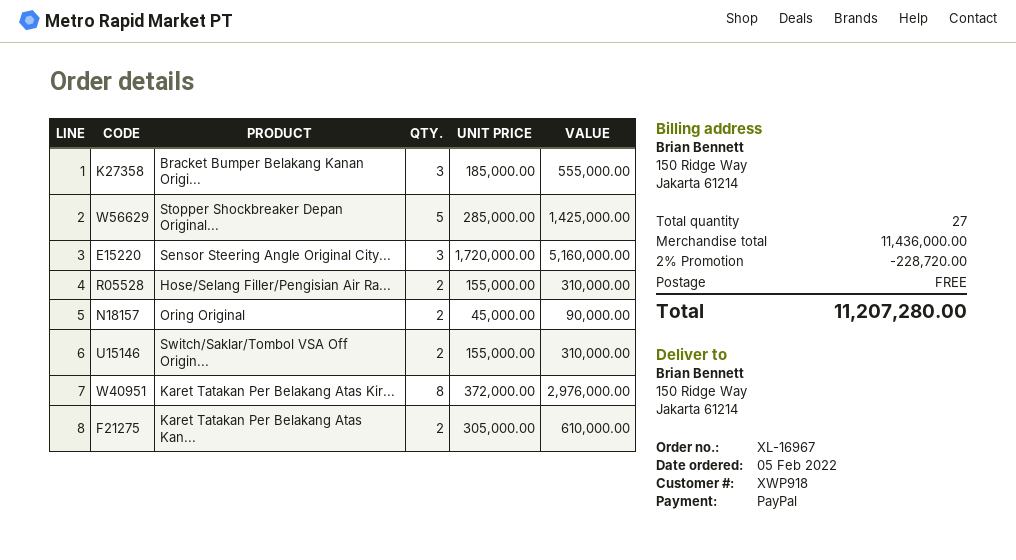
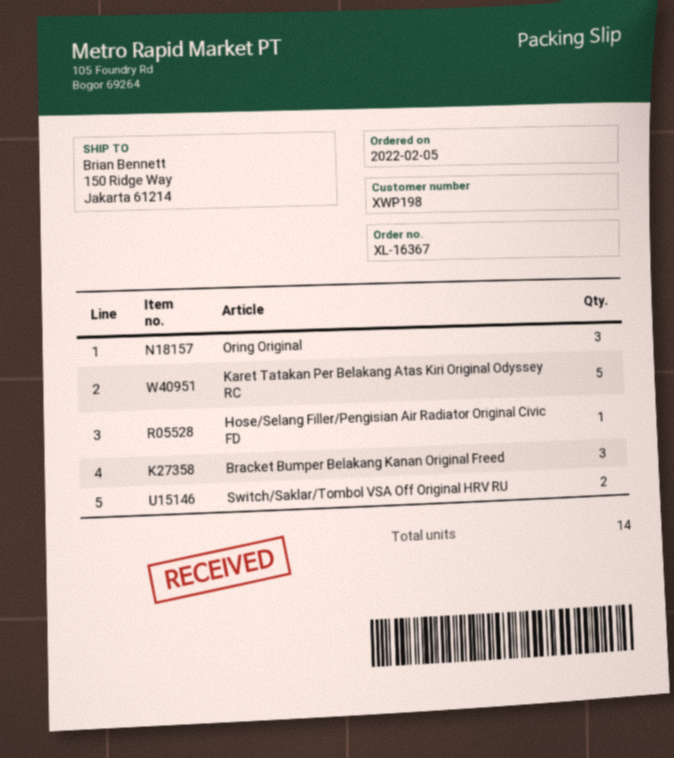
order number: XL-16967 -> XL-16367
customer number: XWP918 -> XWP198
Stopper Shockbreaker Depan Original...: 5 -> none
Sensor Steering Angle Original City...: 3 -> none
Hose/Selang Filler/Pengisian Air Ra...: 2 -> 1
Oring Original: 2 -> 3
Karet Tatakan Per Belakang Atas Kir...: 8 -> 5
Karet Tatakan Per Belakang Atas Kan...: 2 -> none
total quantity: 27 -> 14

